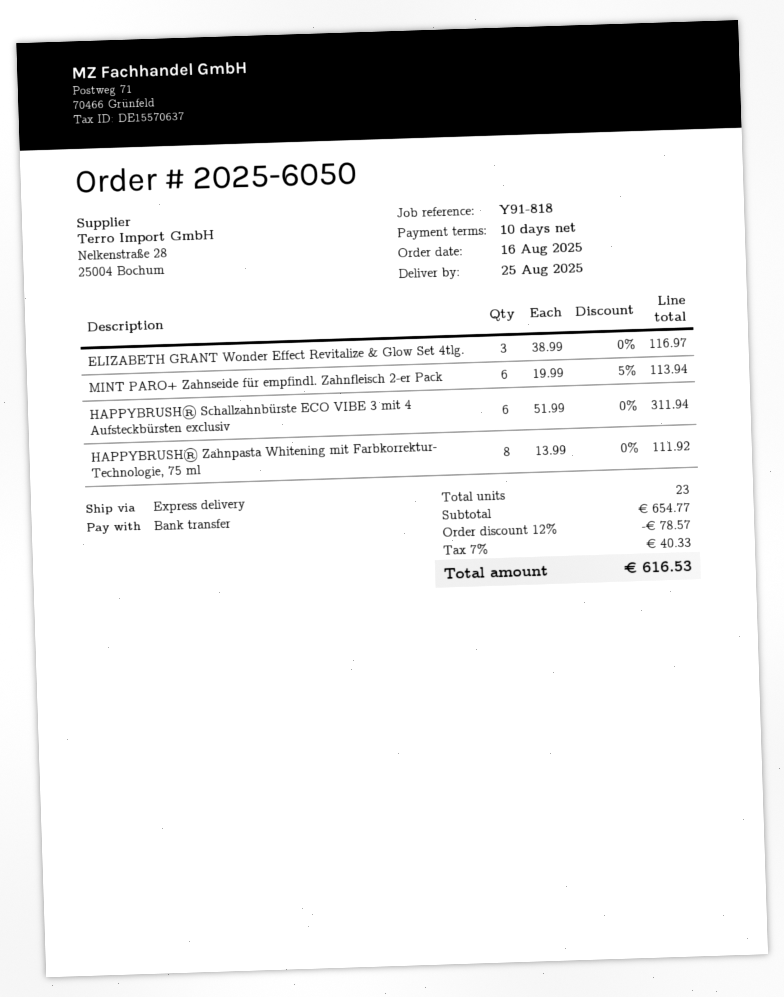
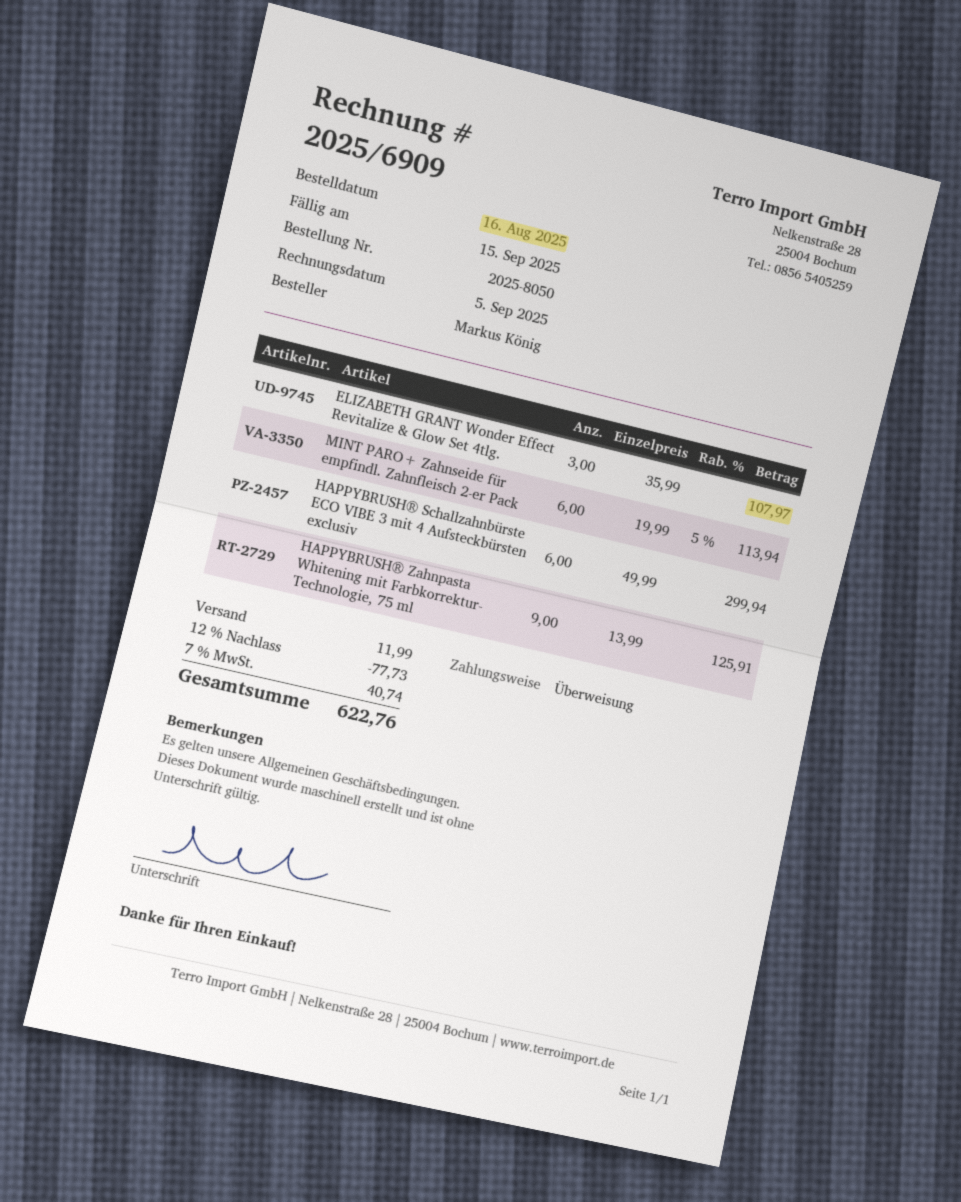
order number: 2025-6050 -> 2025-8050
ELIZABETH GRANT Wonder Effect Revitalize & Glow Set 4tlg.: 3 x 38.99 = 116.97 -> 3 x 35.99 = 107.97
HAPPYBRUSH® Schallzahnbürste ECO VIBE 3 mit 4 Aufsteckbürsten exclusiv: 6 x 51.99 = 311.94 -> 6 x 49.99 = 299.94
HAPPYBRUSH® Zahnpasta Whitening mit Farbkorrektur- Technologie, 75 ml: 8 x 13.99 = 111.92 -> 9 x 13.99 = 125.91
discount: 12% = 78.57 -> 12% = 77.73
shipping: none -> 11.99
tax: 7% = 40.33 -> 7% = 40.74
total: 616.53 -> 622.76

